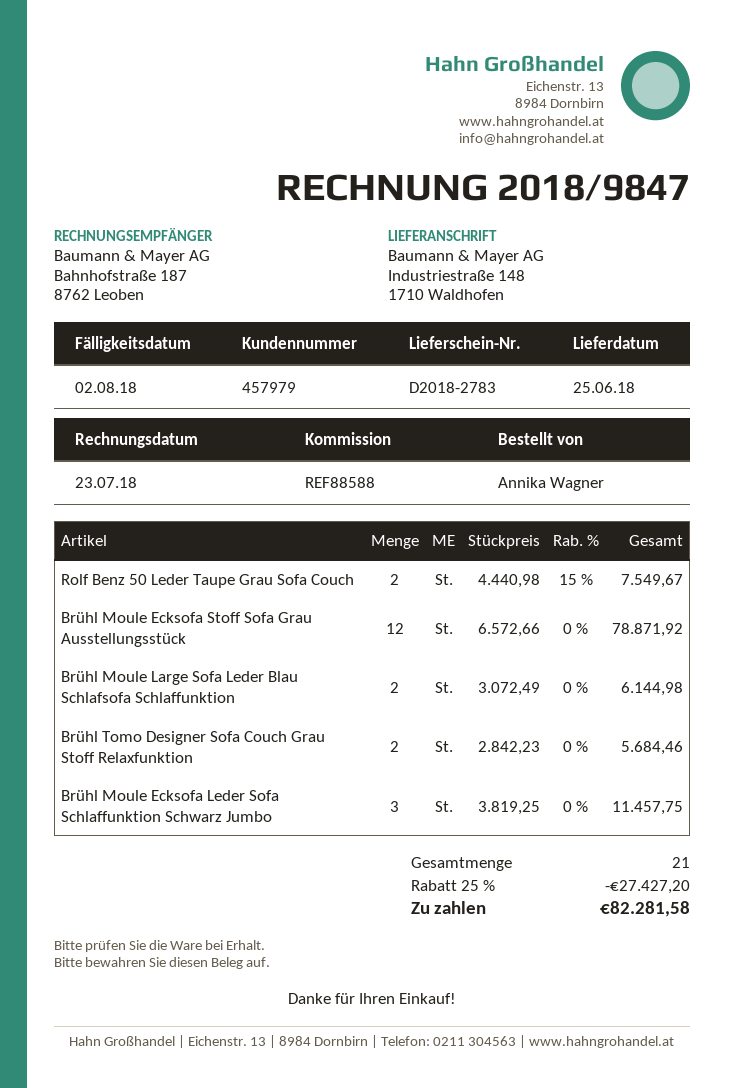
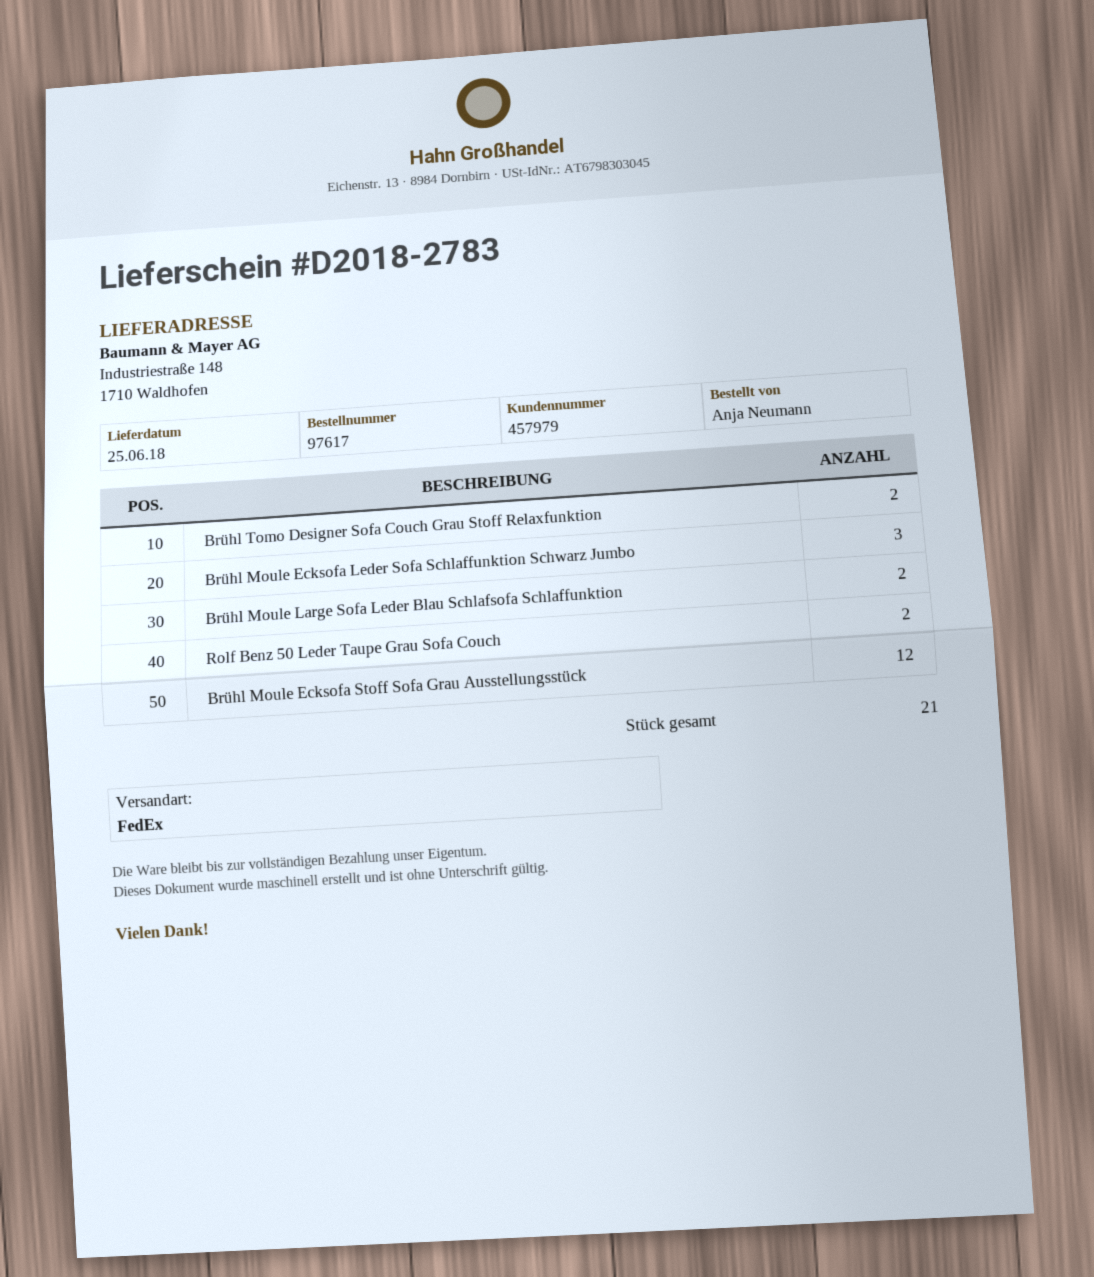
ordered by: Annika Wagner -> Anja Neumann

